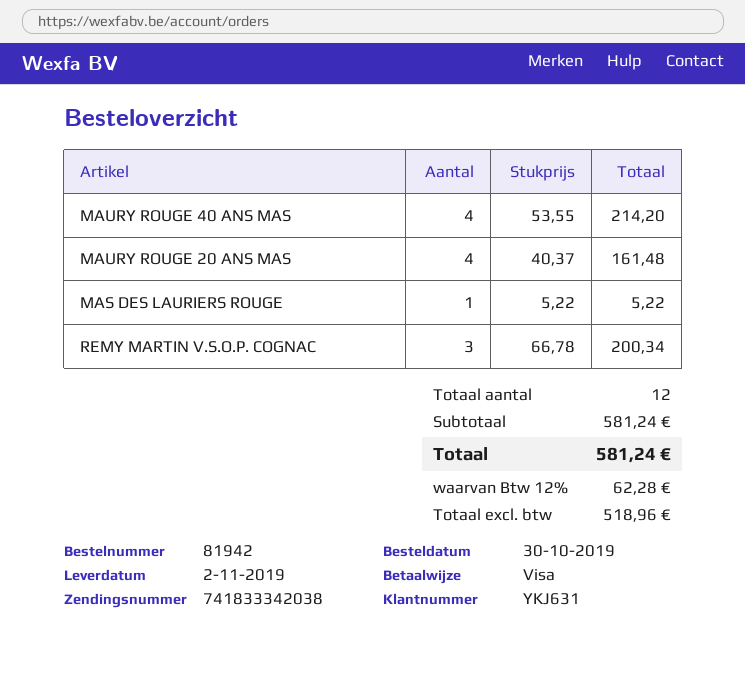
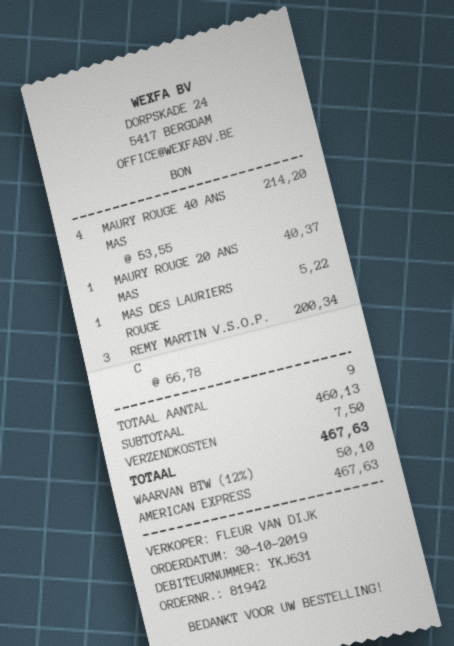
payment method: Visa -> American Express
MAURY ROUGE 20 ANS MAS: 4 x 40.37 = 161.48 -> 1 x 40.37 = 40.37
total quantity: 12 -> 9
subtotal: 581.24 -> 460.13
shipping: none -> 7.50
tax: 12% = 62.28 -> 12% = 50.10
total: 581.24 -> 467.63

